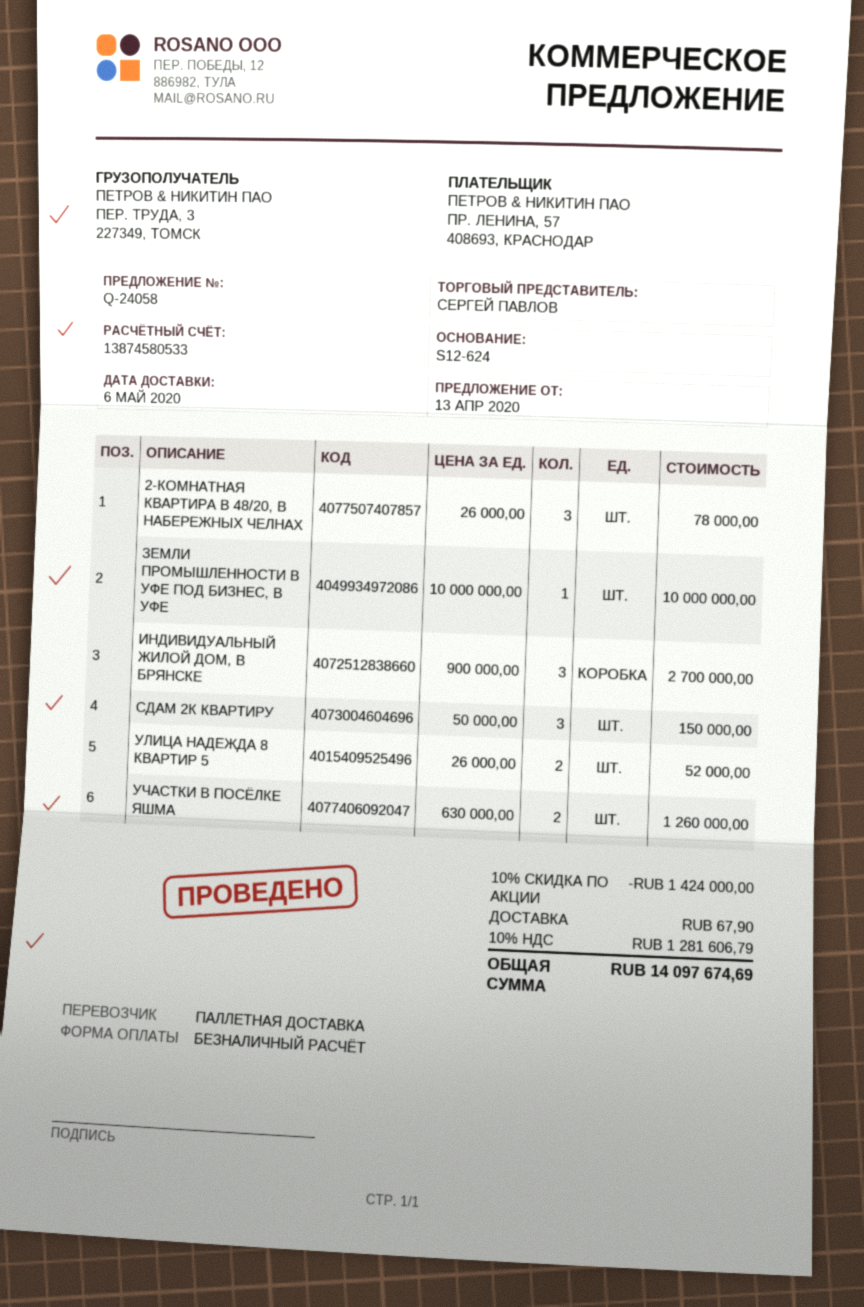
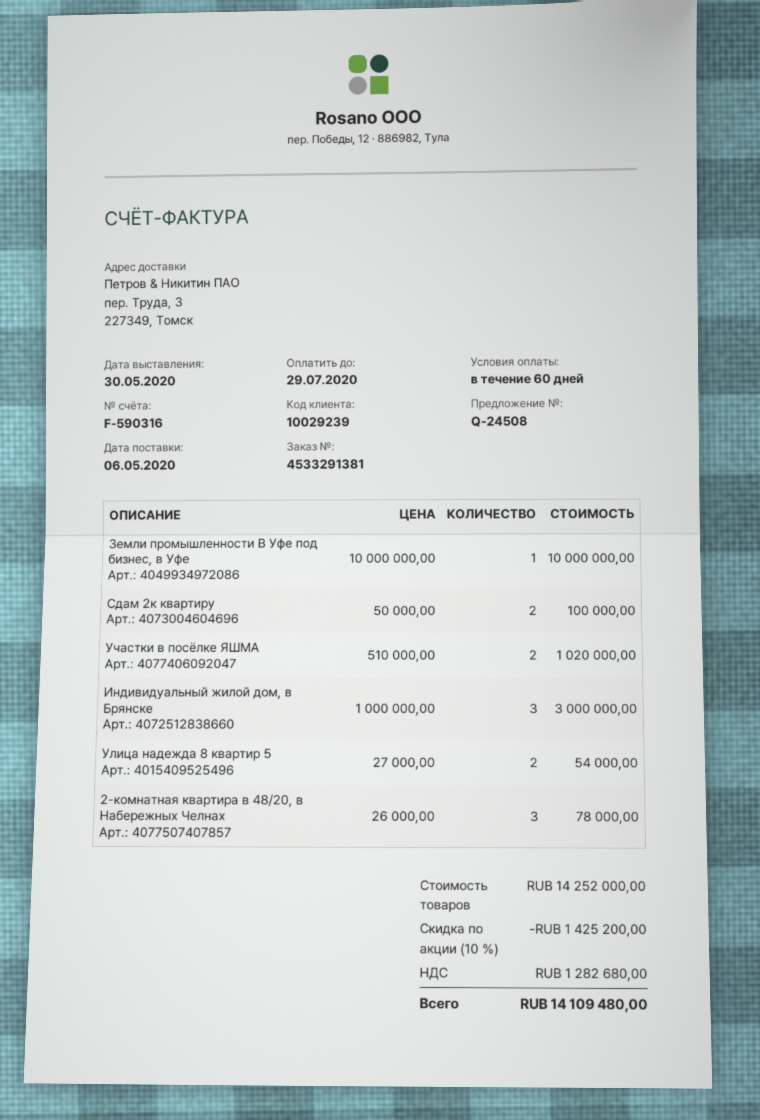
quote number: Q-24058 -> Q-24508
ИНДИВИДУАЛЬНЫЙ ЖИЛОЙ ДОМ, В БРЯНСКЕ: 3 x 900000.00 = 2700000.00 -> 3 x 1000000.00 = 3000000.00
СДАМ 2К КВАРТИРУ: 3 x 50000.00 = 150000.00 -> 2 x 50000.00 = 100000.00
УЛИЦА НАДЕЖДА 8 КВАРТИР 5: 2 x 26000.00 = 52000.00 -> 2 x 27000.00 = 54000.00
УЧАСТКИ В ПОСЁЛКЕ ЯШМА: 2 x 630000.00 = 1260000.00 -> 2 x 510000.00 = 1020000.00
discount: 10% = 1424000.00 -> 10% = 1425200.00
shipping: 67.90 -> none
tax: 1281606.79 -> 1282680.00
total: 14097674.69 -> 14109480.00

